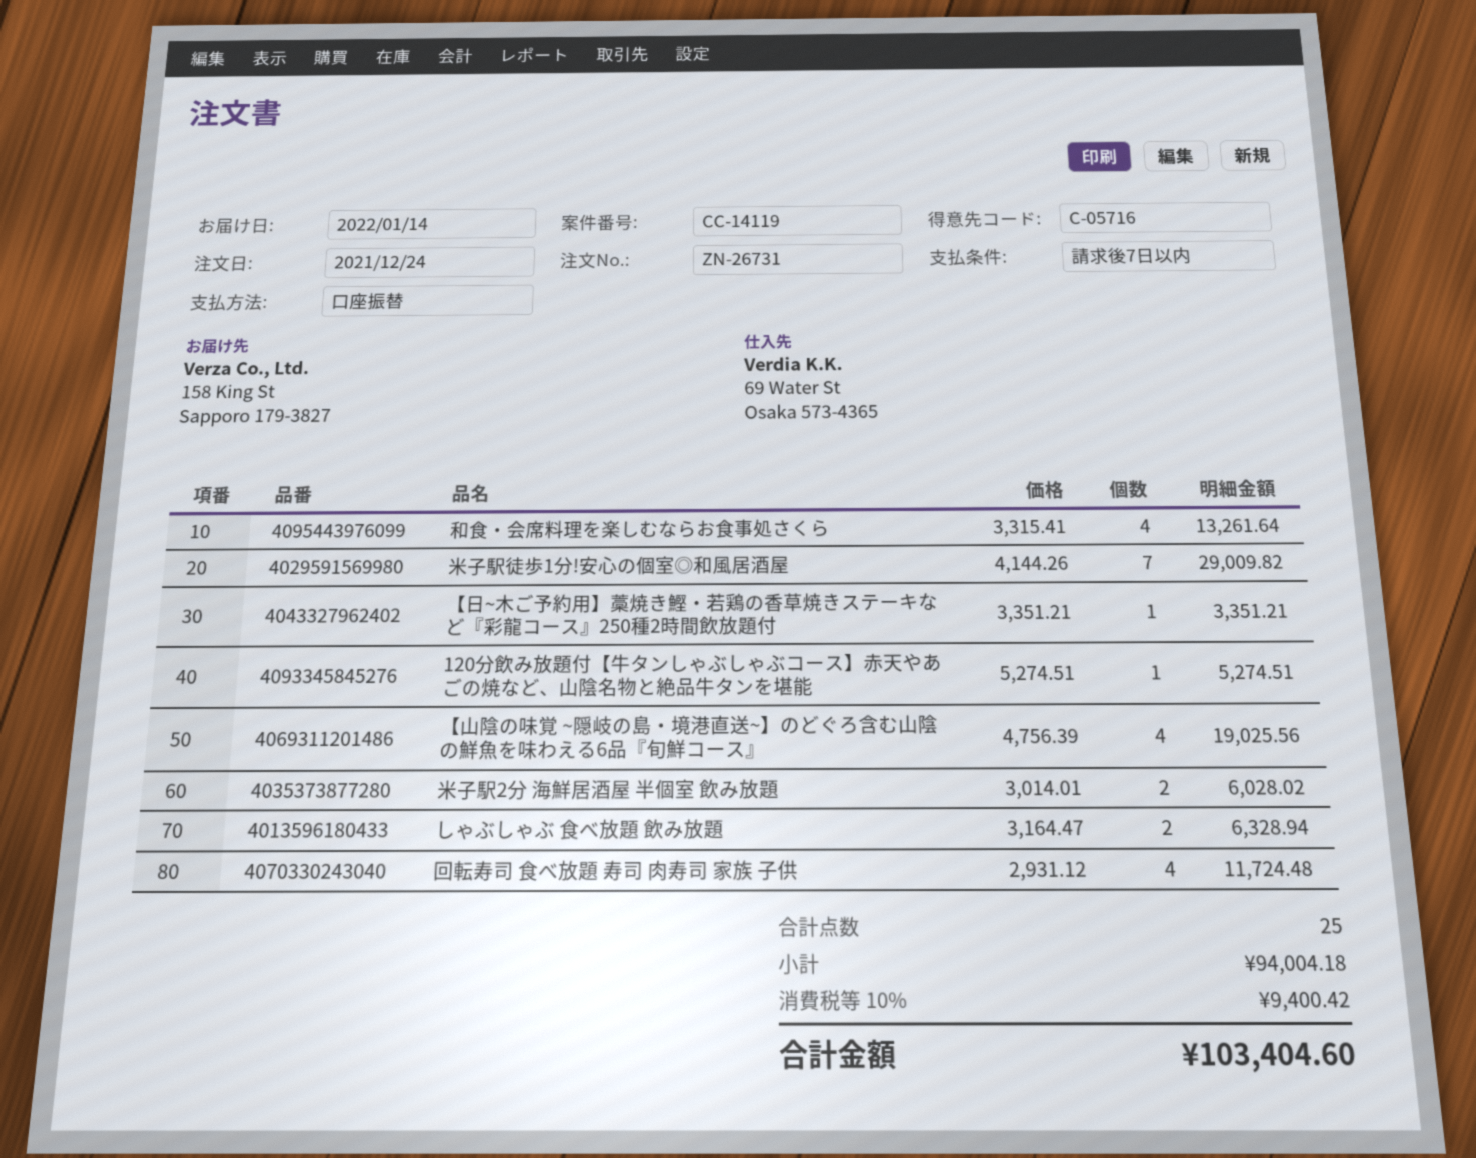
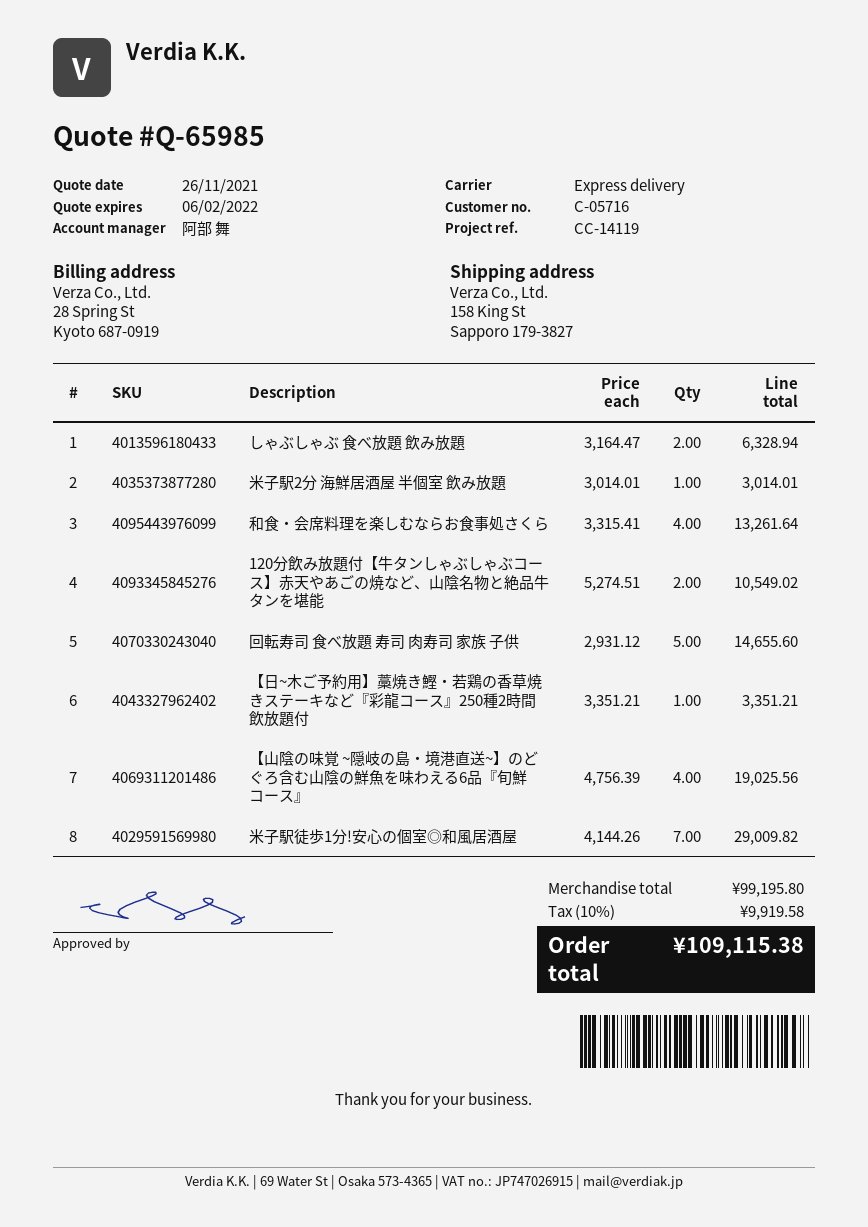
120分飲み放題付【牛タンしゃぶしゃぶコース】赤天やあごの焼など、山陰名物と絶品牛タンを堪能: 1 x 5274.51 = 5274.51 -> 2 x 5274.51 = 10549.02
米子駅2分 海鮮居酒屋 半個室 飲み放題: 2 x 3014.01 = 6028.02 -> 1 x 3014.01 = 3014.01
回転寿司 食べ放題 寿司 肉寿司 家族 子供: 4 x 2931.12 = 11724.48 -> 5 x 2931.12 = 14655.60
subtotal: 94004.18 -> 99195.80
tax: 10% = 9400.42 -> 10% = 9919.58
total: 103404.60 -> 109115.38

